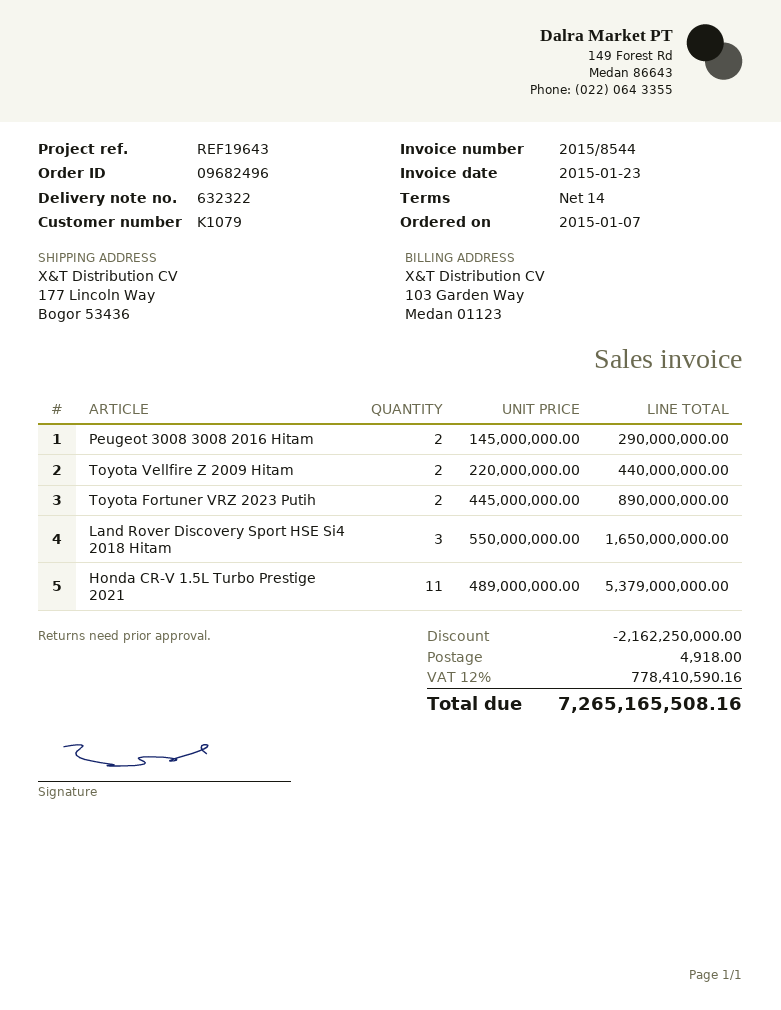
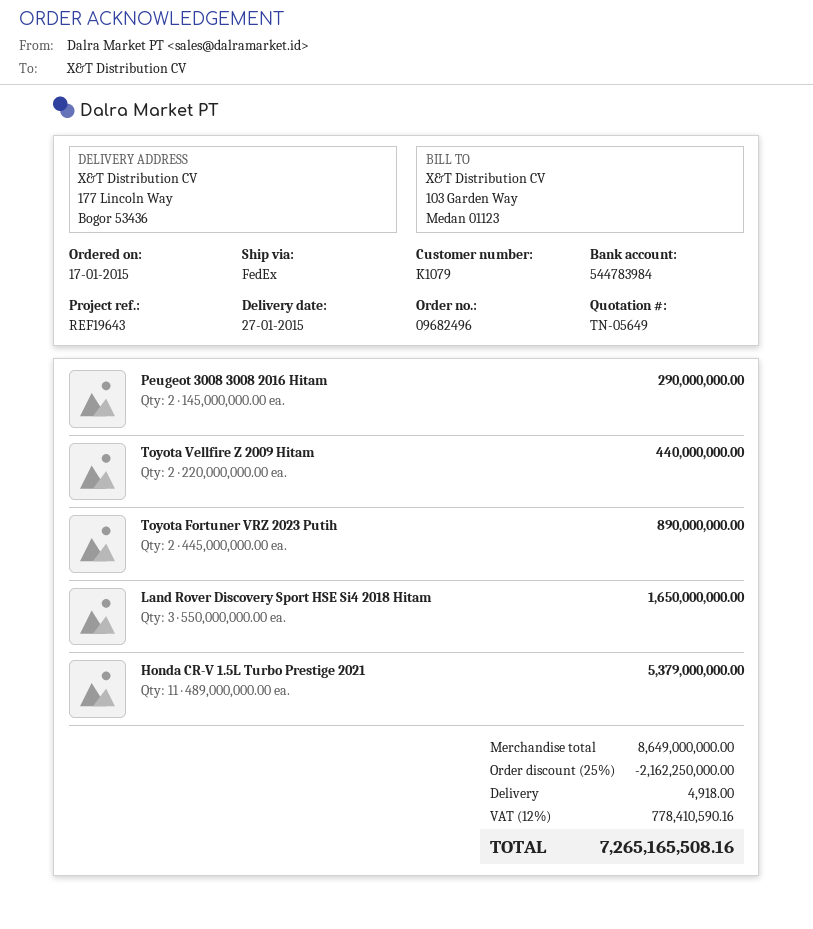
order date: 2015-01-07 -> 2015-01-17

